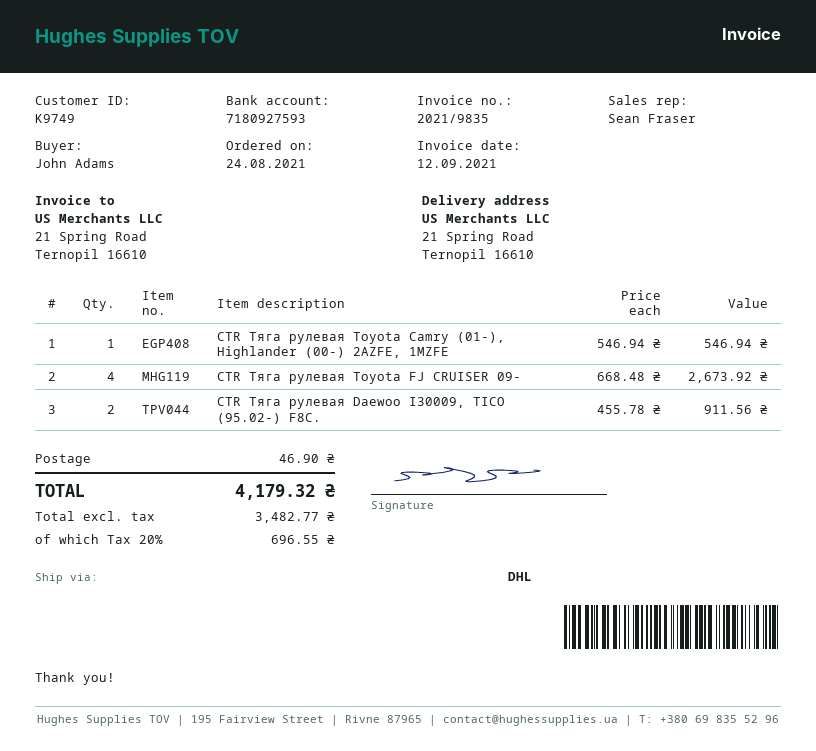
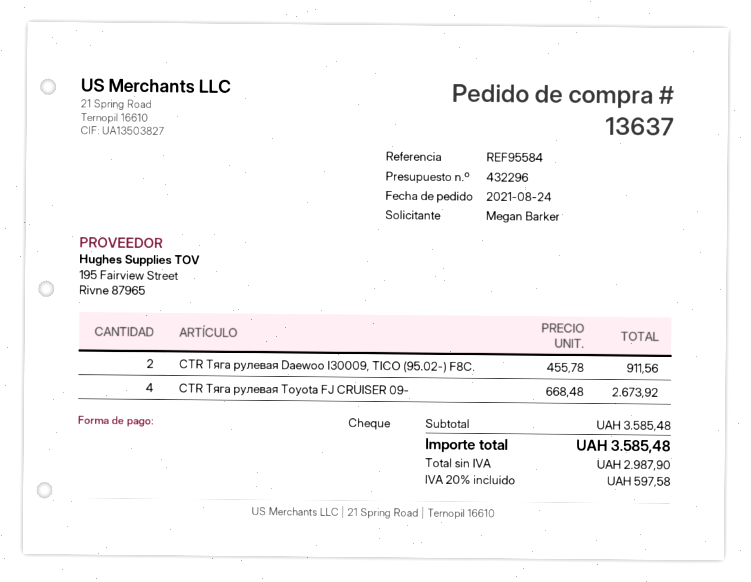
ordered by: John Adams -> Megan Barker
CTR Тяга рулевая Toyota Camry (01-), Highlander (00-) 2AZFE, 1MZFE: 1 x 546.94 = 546.94 -> none
shipping: 46.90 -> none
net: 3482.77 -> 2987.90
tax: 20% = 696.55 -> 20% = 597.58
total: 4179.32 -> 3585.48

